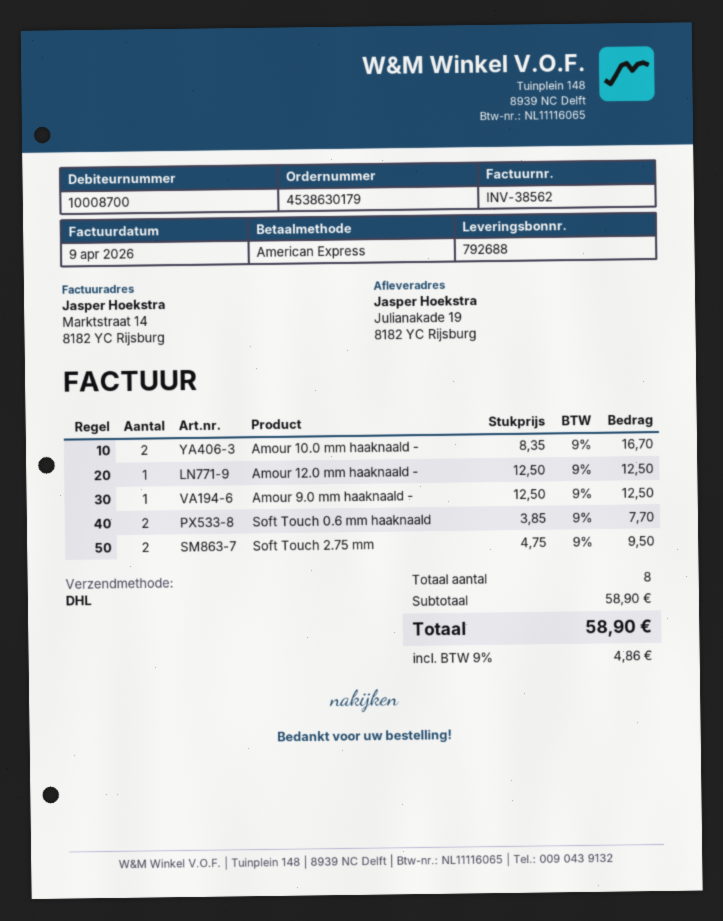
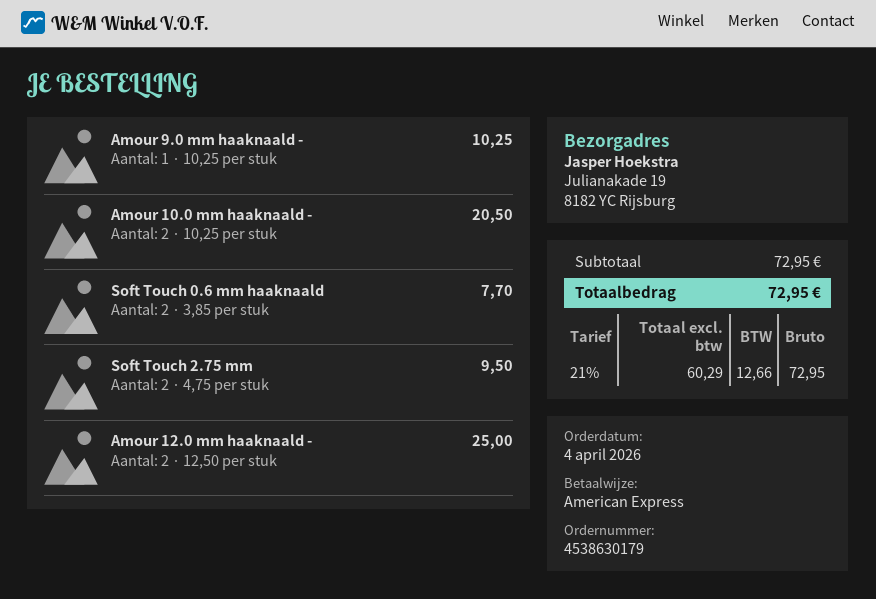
Amour 10.0 mm haaknaald -: 2 x 8.35 = 16.70 -> 2 x 10.25 = 20.50
Amour 12.0 mm haaknaald -: 1 x 12.50 = 12.50 -> 2 x 12.50 = 25.00
Amour 9.0 mm haaknaald -: 1 x 12.50 = 12.50 -> 1 x 10.25 = 10.25
subtotal: 58.90 -> 72.95
tax: 9% = 4.86 -> 21% = 12.66
total: 58.90 -> 72.95

